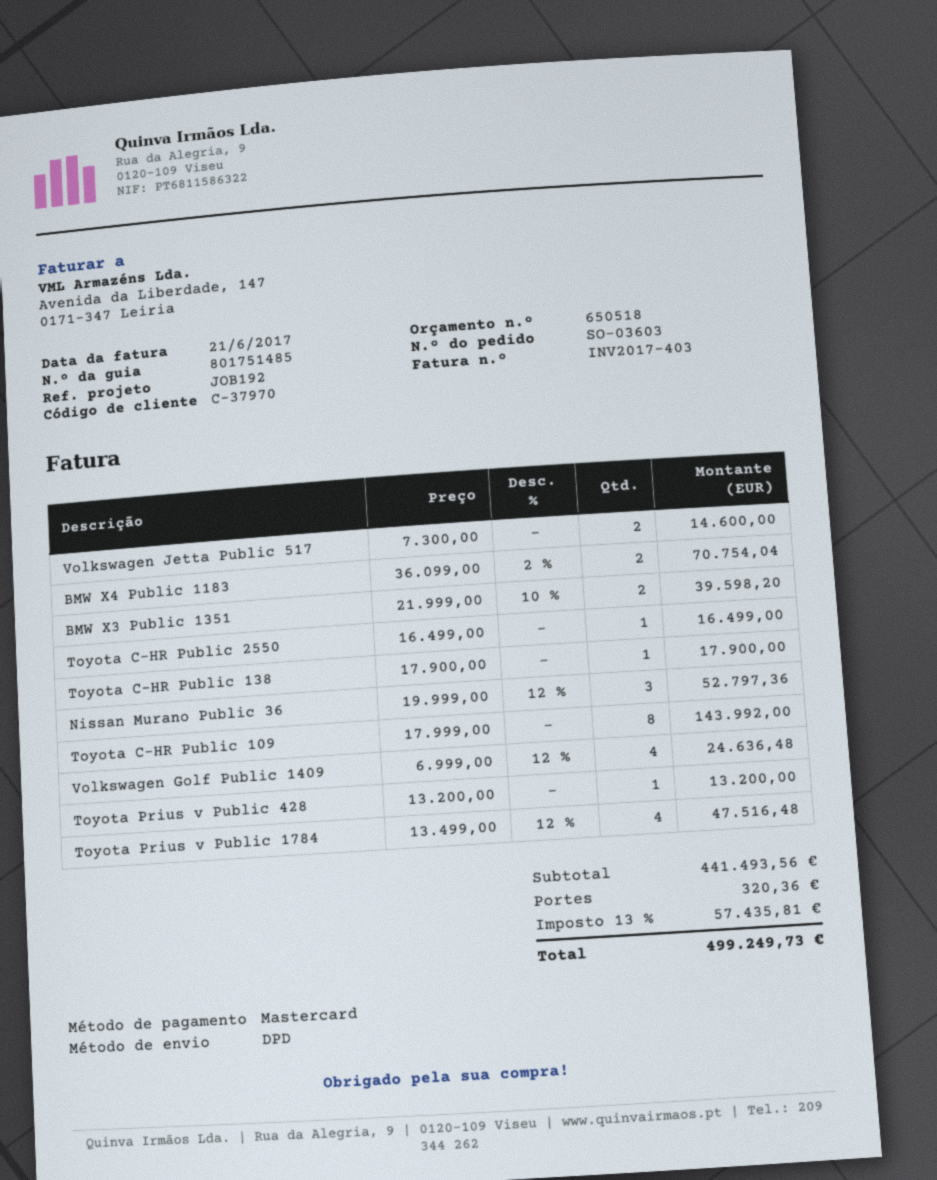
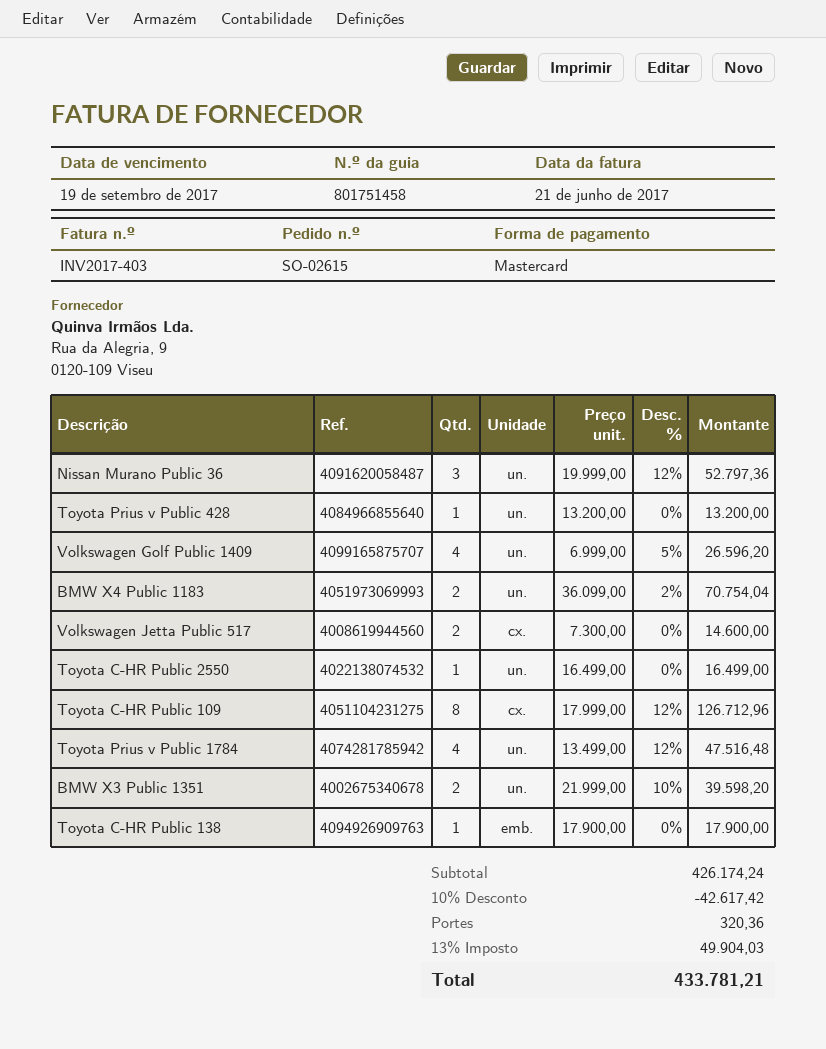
order number: SO-03603 -> SO-02615
delivery note number: 801751485 -> 801751458
Toyota C-HR Public 109: 8 x 17999.00 = 143992.00 -> 8 x 17999.00 - 12% = 126712.96
Volkswagen Golf Public 1409: 4 x 6999.00 - 12% = 24636.48 -> 4 x 6999.00 - 5% = 26596.20
subtotal: 441493.56 -> 426174.24
discount: none -> 10% = 42617.42
tax: 13% = 57435.81 -> 13% = 49904.03
total: 499249.73 -> 433781.21

